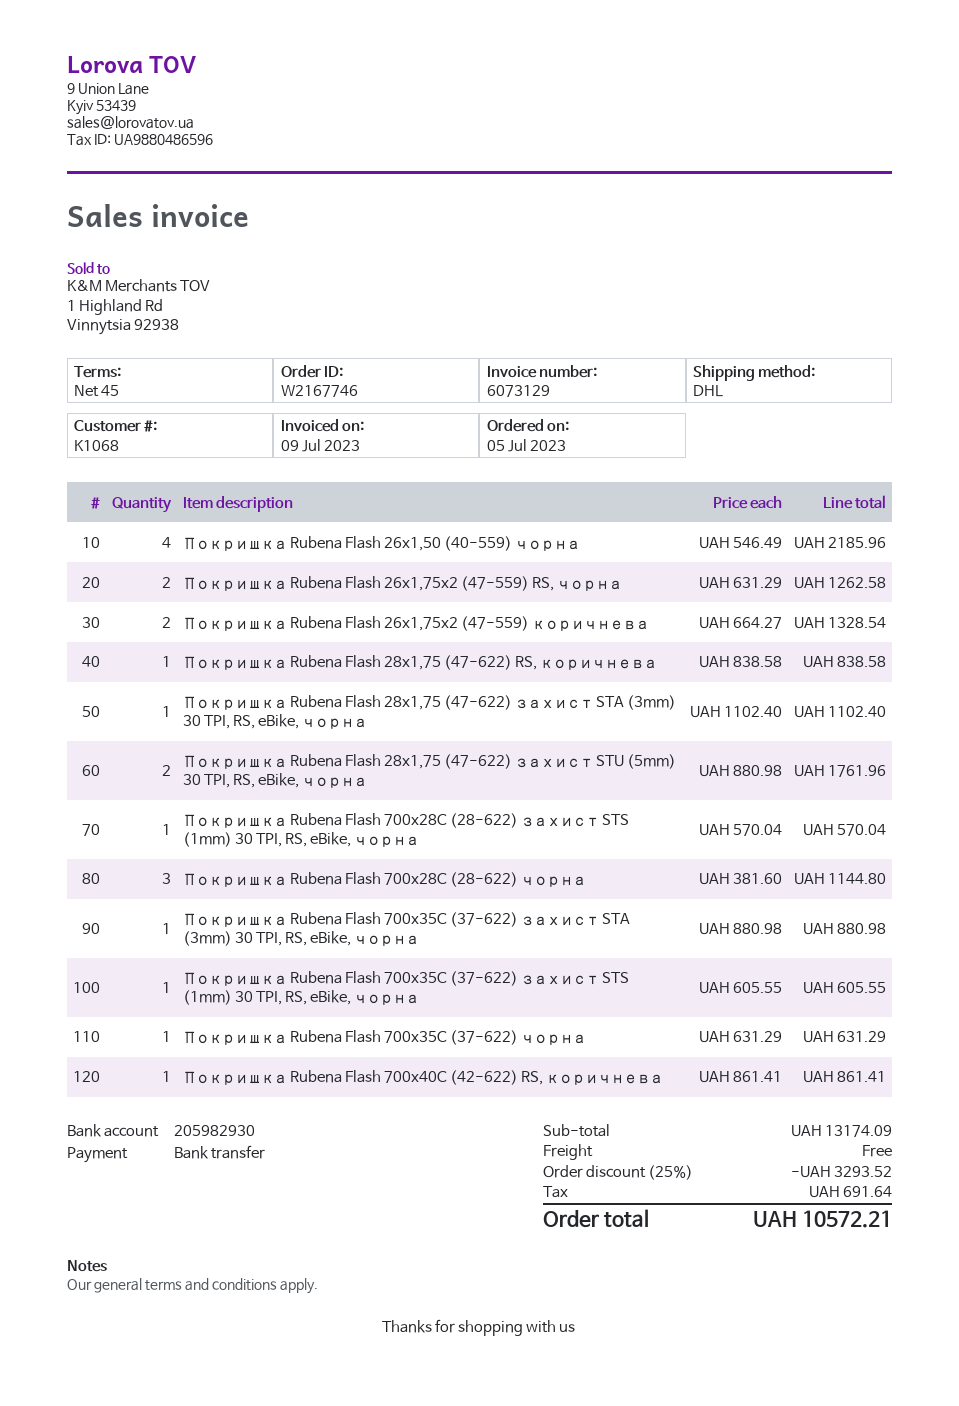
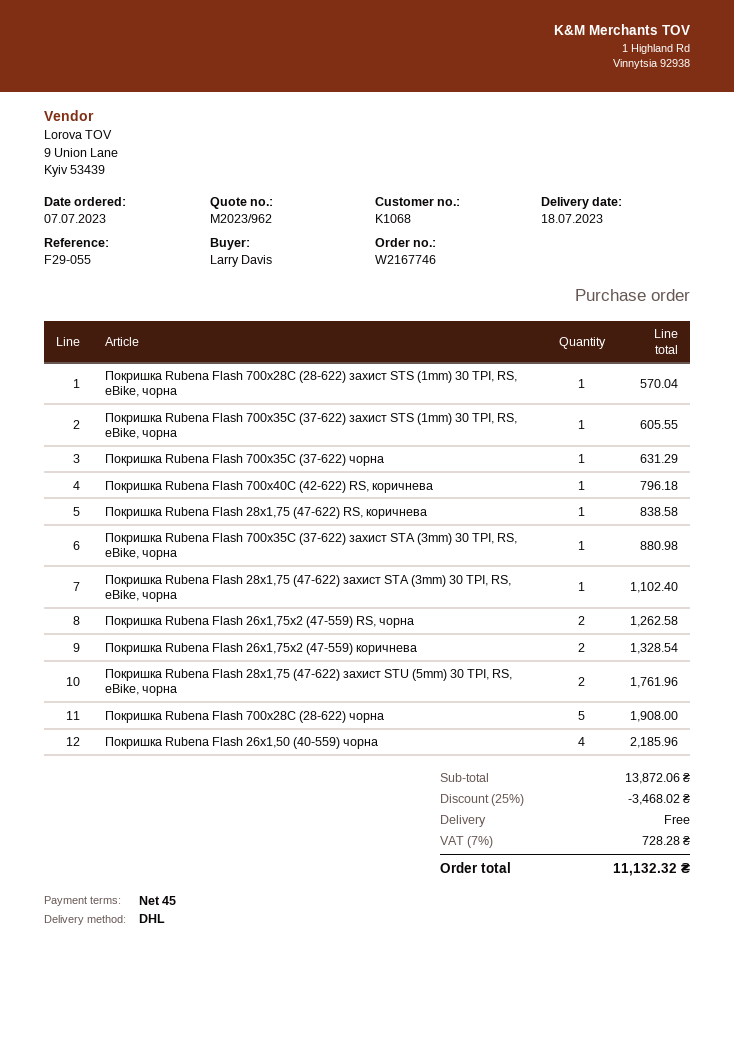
order date: 2023-07-05 -> 2023-07-07
Покришка Rubena Flash 700x28C (28-622) чорна: 3 for 1144.80 -> 5 for 1908.00
Покришка Rubena Flash 700x40C (42-622) RS, коричнева: 1 for 861.41 -> 1 for 796.18
subtotal: 13174.09 -> 13872.06
discount: 25% = 3293.52 -> 25% = 3468.02
tax: 691.64 -> 728.28
total: 10572.21 -> 11132.32

